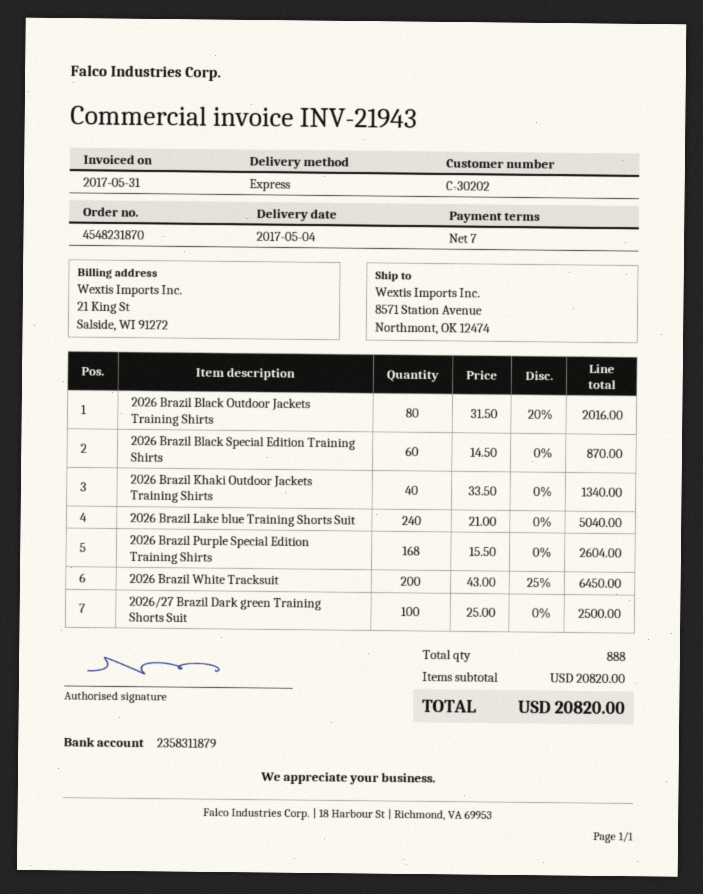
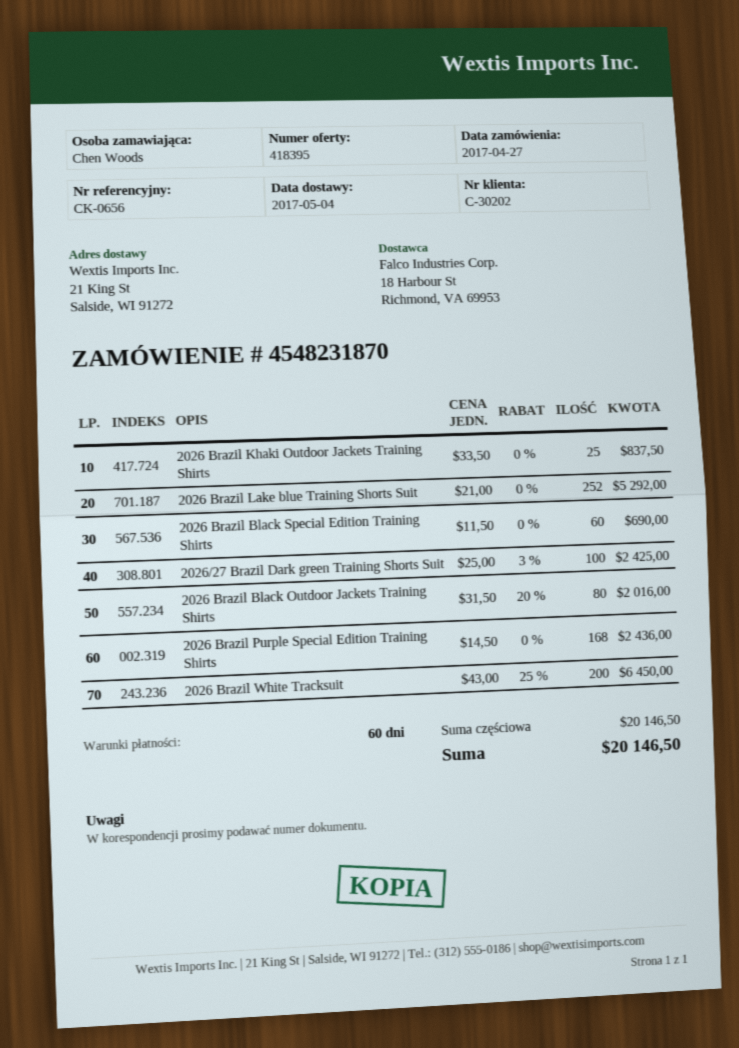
payment terms: 7 days -> 60 days
ship to: 8571 Station Avenue, Northmont, OK 12474 -> 21 King St, Salside, WI 91272
2026 Brazil Black Special Edition Training Shirts: 60 x 14.50 = 870.00 -> 60 x 11.50 = 690.00
2026 Brazil Khaki Outdoor Jackets Training Shirts: 40 x 33.50 = 1340.00 -> 25 x 33.50 = 837.50
2026 Brazil Lake blue Training Shorts Suit: 240 x 21.00 = 5040.00 -> 252 x 21.00 = 5292.00
2026 Brazil Purple Special Edition Training Shirts: 168 x 15.50 = 2604.00 -> 168 x 14.50 = 2436.00
2026/27 Brazil Dark green Training Shorts Suit: 100 x 25.00 = 2500.00 -> 100 x 25.00 - 3% = 2425.00
subtotal: 20820.00 -> 20146.50
total: 20820.00 -> 20146.50

